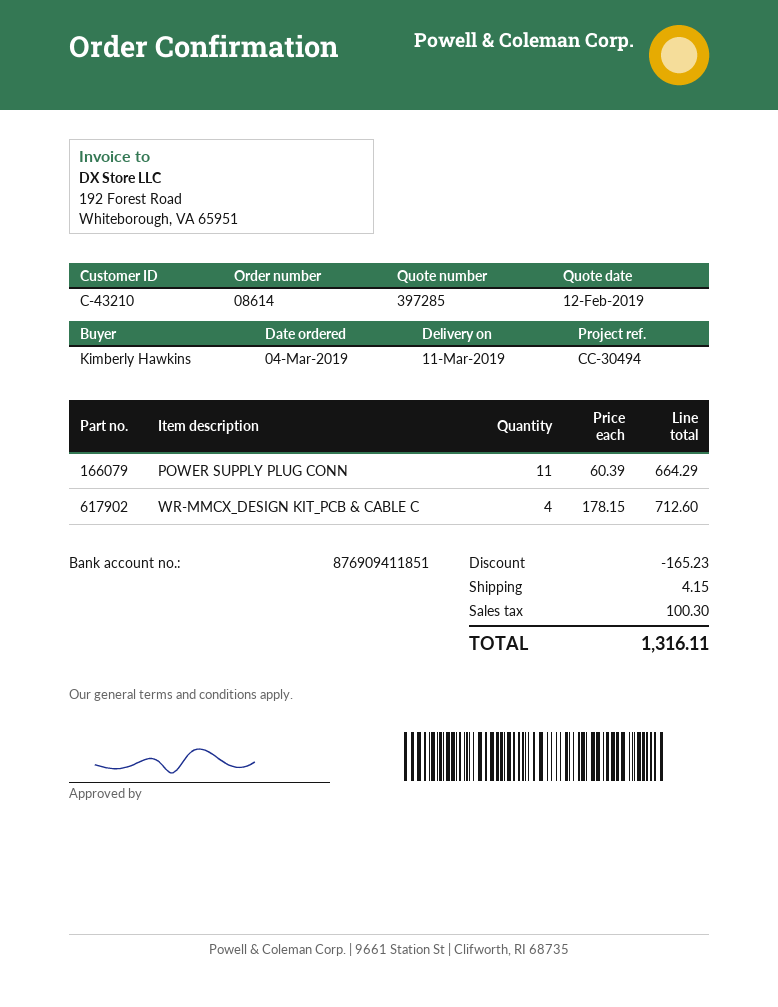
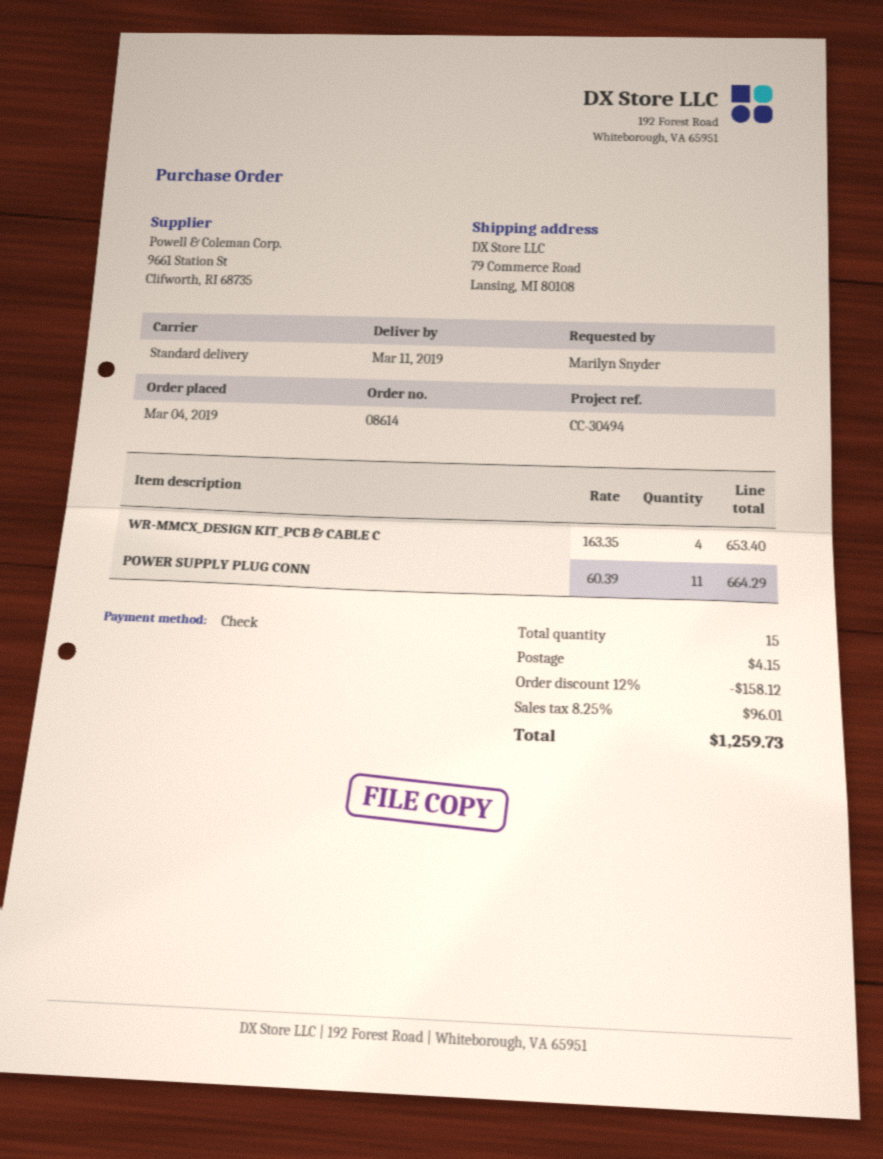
ordered by: Kimberly Hawkins -> Marilyn Snyder
WR-MMCX_DESIGN KIT_PCB & CABLE C: 4 x 178.15 = 712.60 -> 4 x 163.35 = 653.40
discount: 165.23 -> 158.12
tax: 100.30 -> 96.01
total: 1316.11 -> 1259.73

